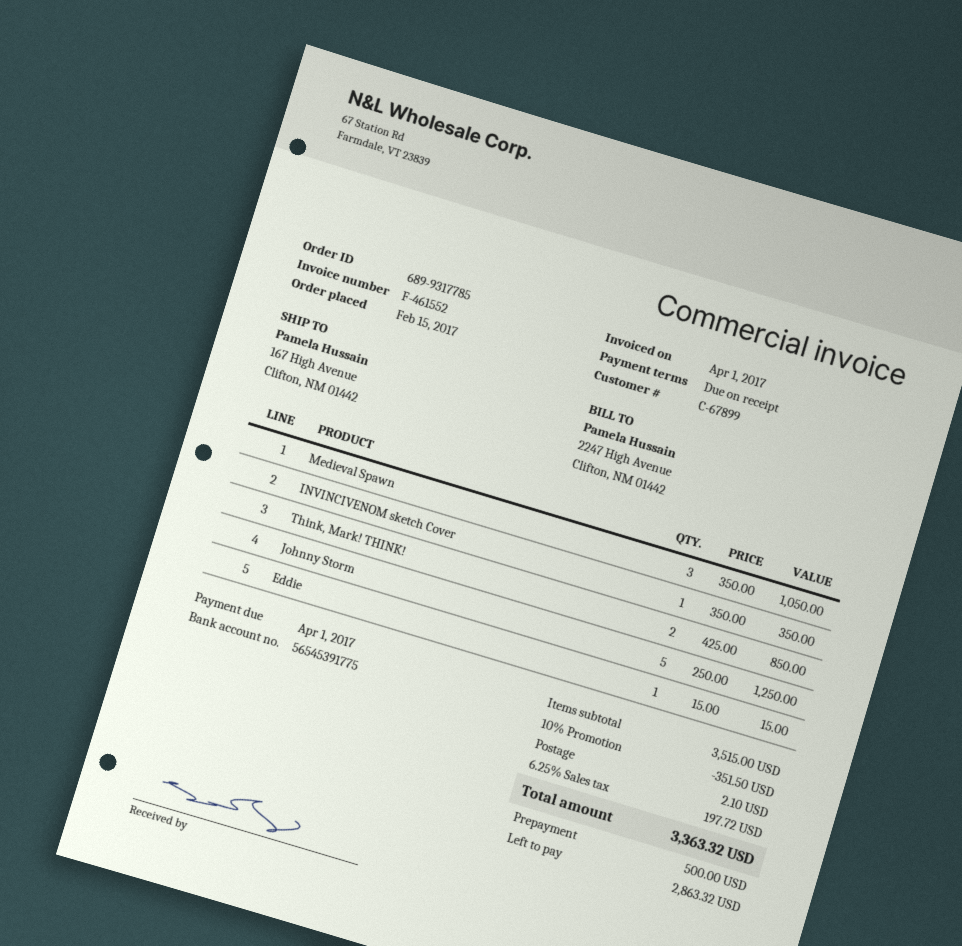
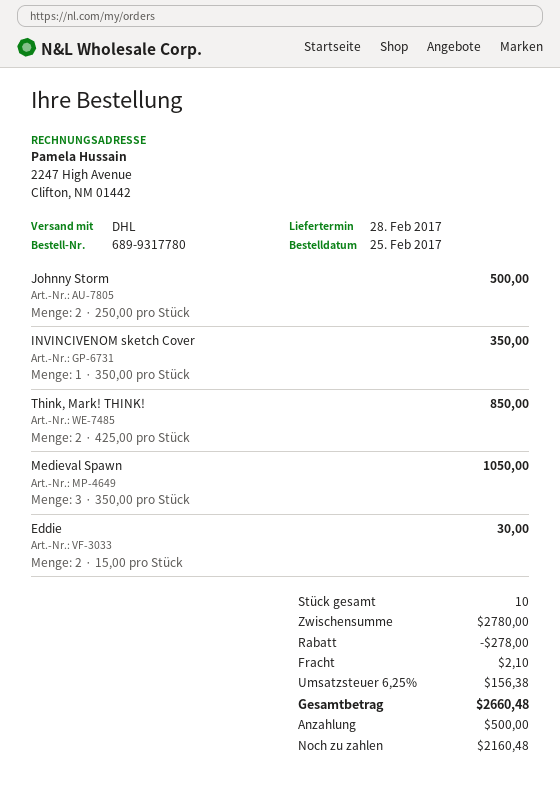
order number: 689-9317785 -> 689-9317780
order date: 2017-02-15 -> 2017-02-25
Johnny Storm: 5 x 250.00 = 1250.00 -> 2 x 250.00 = 500.00
Eddie: 1 x 15.00 = 15.00 -> 2 x 15.00 = 30.00
subtotal: 3515.00 -> 2780.00
discount: 351.50 -> 278.00
tax: 6.25% = 197.72 -> 6.25% = 156.38
total: 3363.32 -> 2660.48
balance: 2863.32 -> 2160.48

